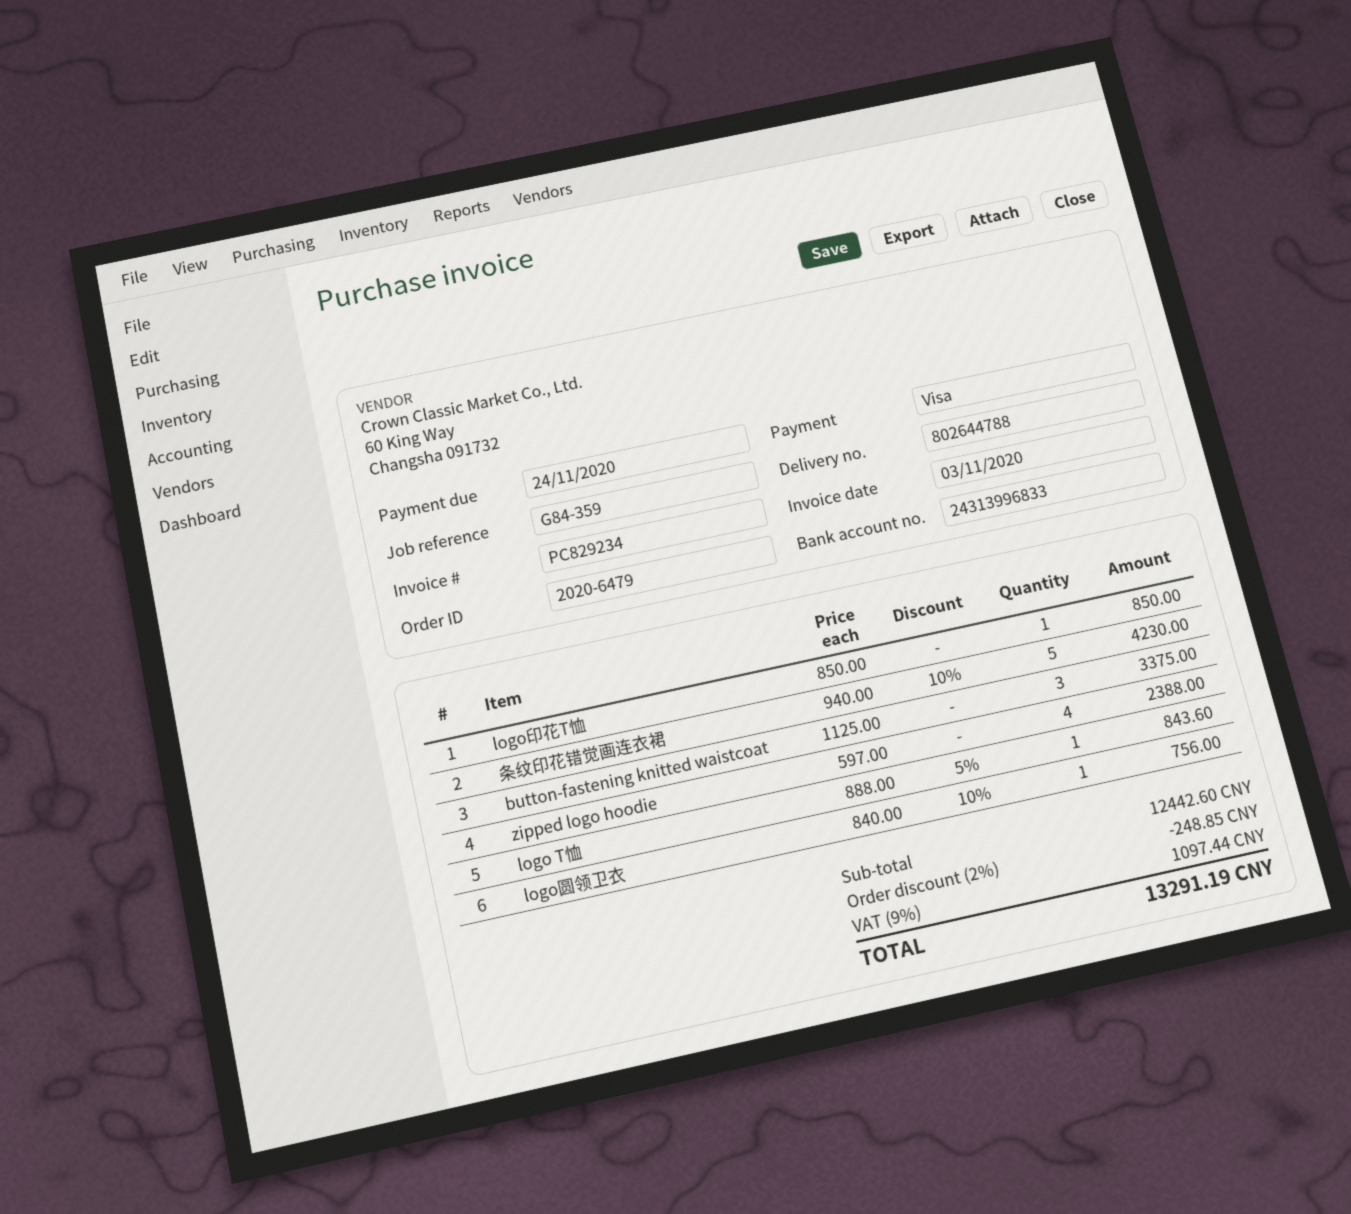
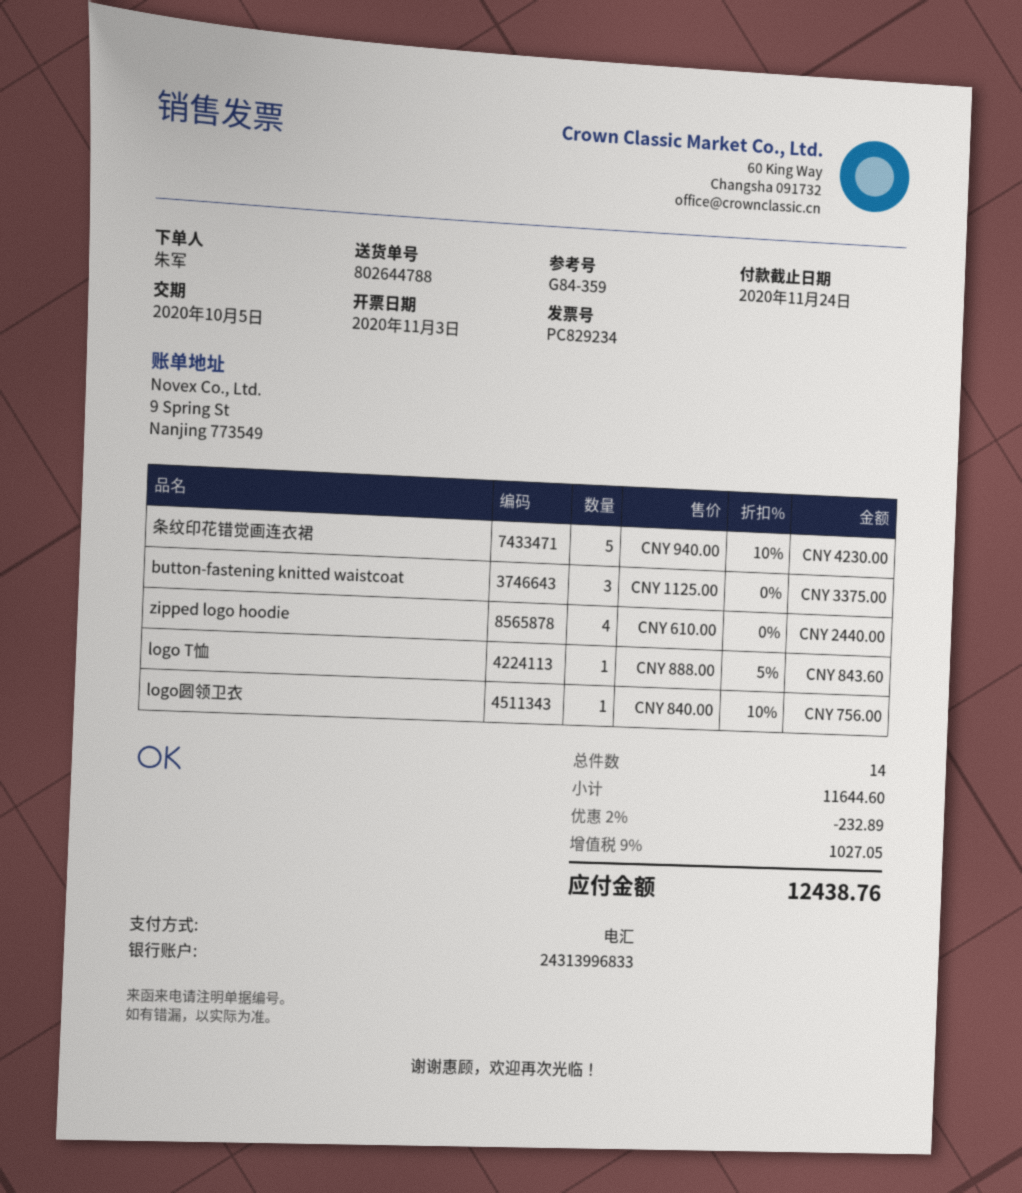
payment method: Visa -> bank transfer
logo印花T恤: 1 x 850.00 = 850.00 -> none
zipped logo hoodie: 4 x 597.00 = 2388.00 -> 4 x 610.00 = 2440.00
subtotal: 12442.60 -> 11644.60
discount: 2% = 248.85 -> 2% = 232.89
tax: 9% = 1097.44 -> 9% = 1027.05
total: 13291.19 -> 12438.76

